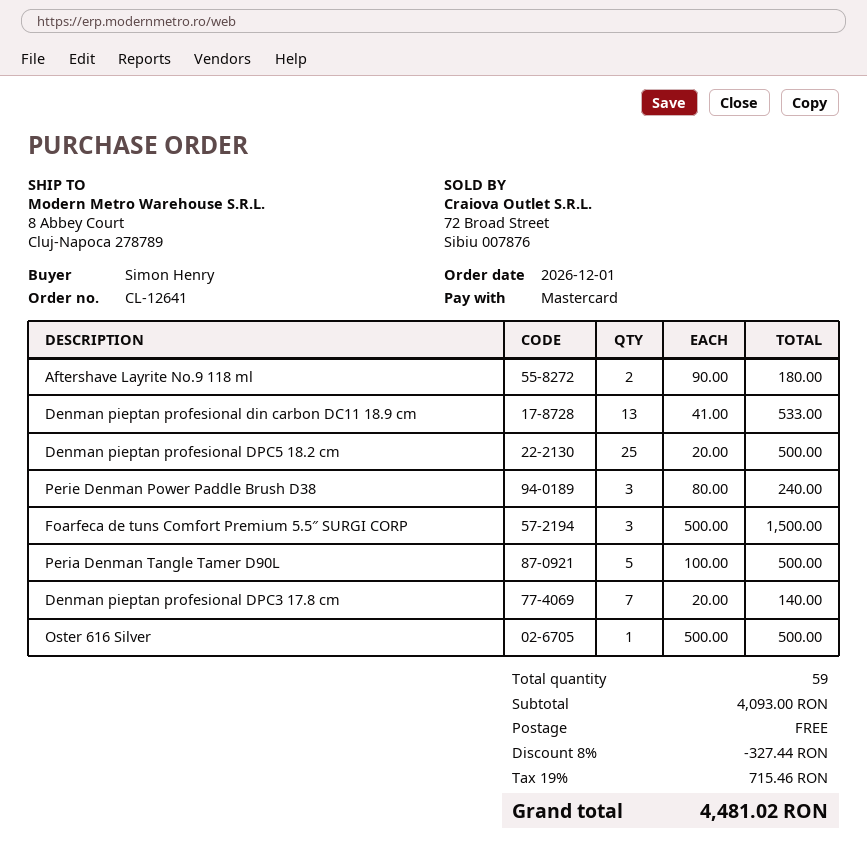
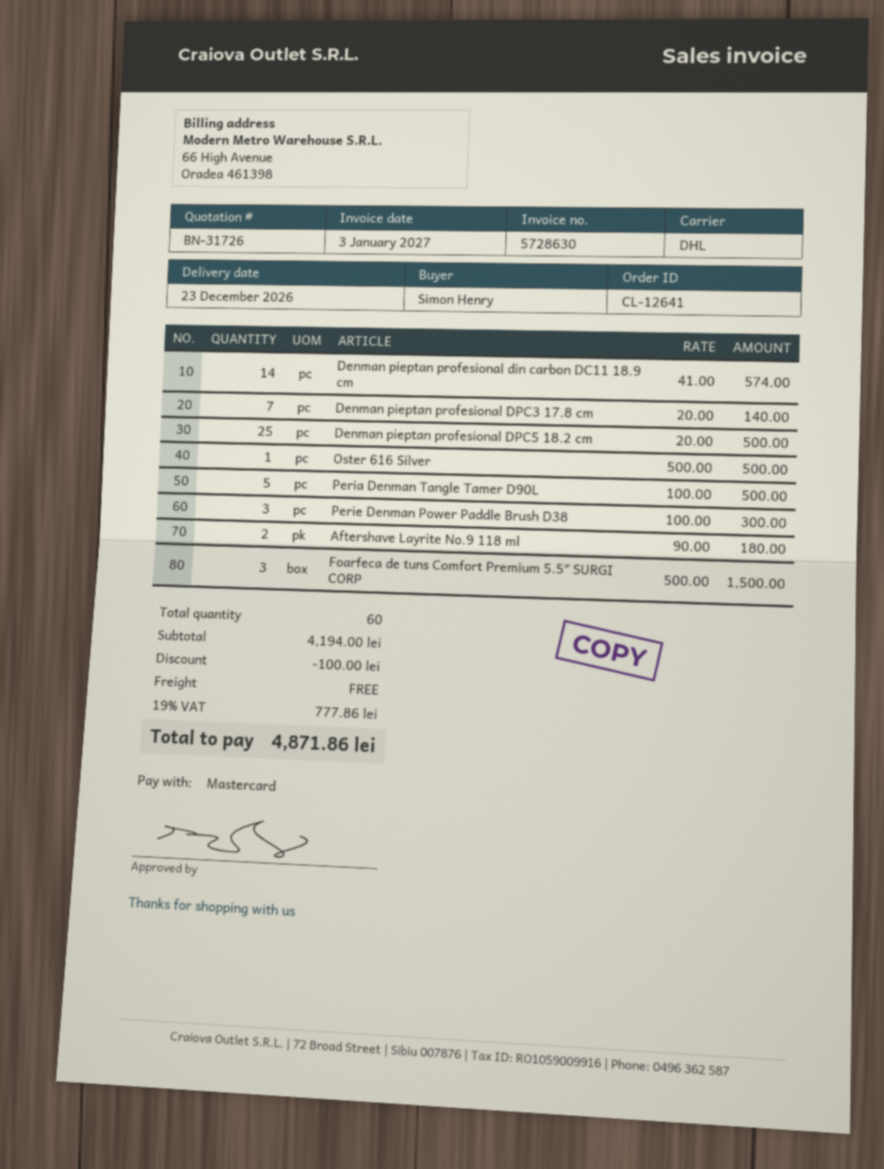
Denman pieptan profesional din carbon DC11 18.9 cm: 13 x 41.00 = 533.00 -> 14 x 41.00 = 574.00
Perie Denman Power Paddle Brush D38: 3 x 80.00 = 240.00 -> 3 x 100.00 = 300.00
total quantity: 59 -> 60
subtotal: 4093.00 -> 4194.00
discount: 327.44 -> 100.00
tax: 19% = 715.46 -> 19% = 777.86
total: 4481.02 -> 4871.86

